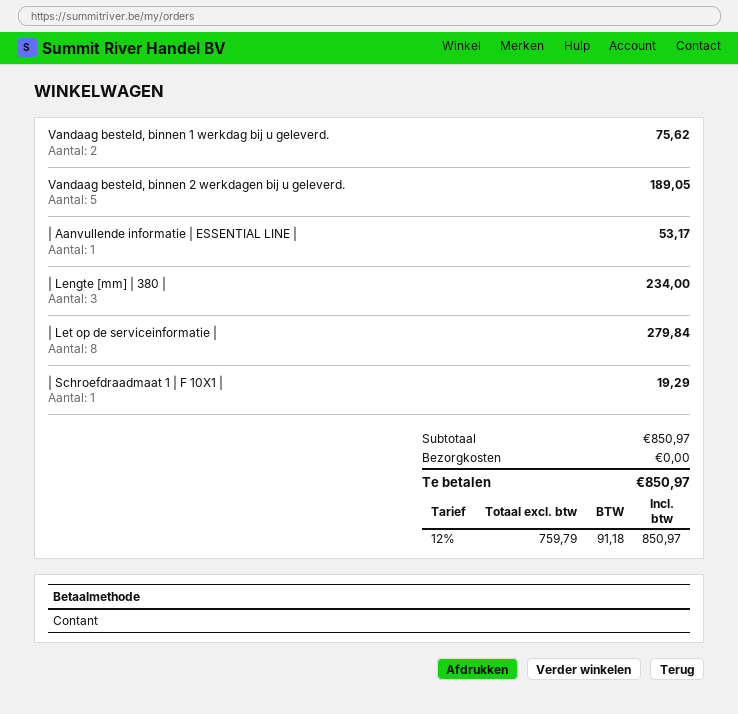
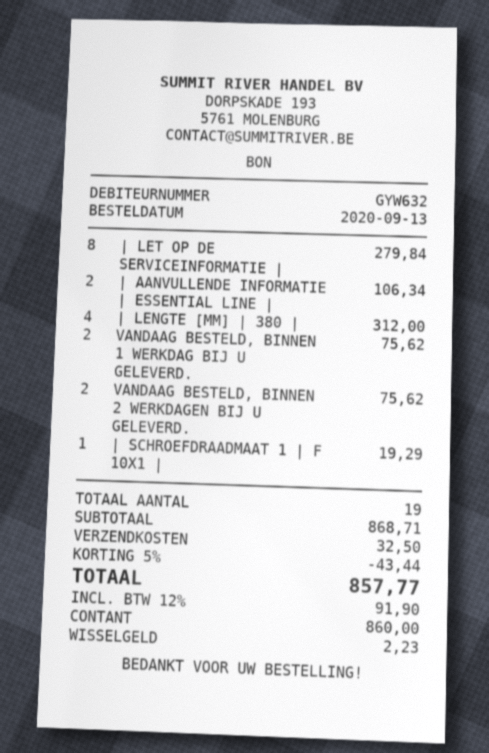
Vandaag besteld, binnen 2 werkdagen bij u geleverd.: 5 for 189.05 -> 2 for 75.62
| Aanvullende informatie | ESSENTIAL LINE |: 1 for 53.17 -> 2 for 106.34
| Lengte [mm] | 380 |: 3 for 234.00 -> 4 for 312.00
subtotal: 850.97 -> 868.71
discount: none -> 5% = 43.44
shipping: 0.00 -> 32.50
tax: 12% = 91.18 -> 12% = 91.90
total: 850.97 -> 857.77

